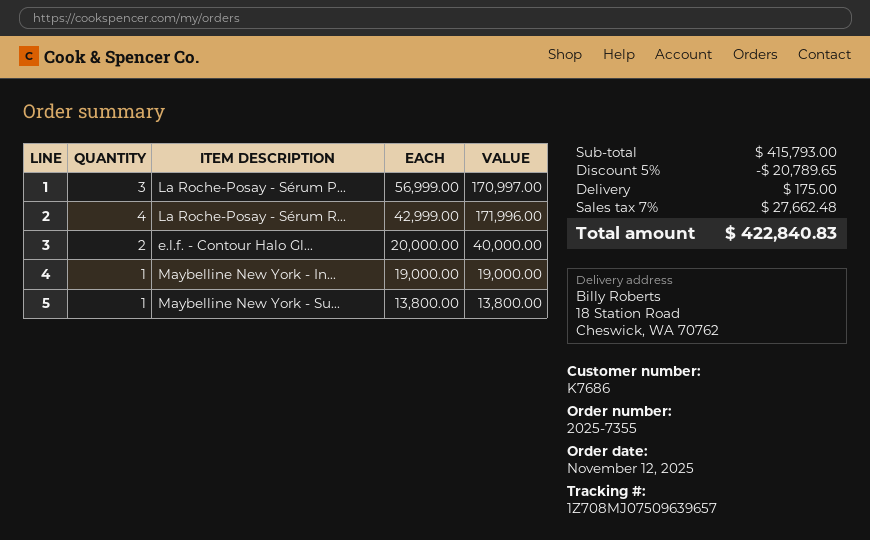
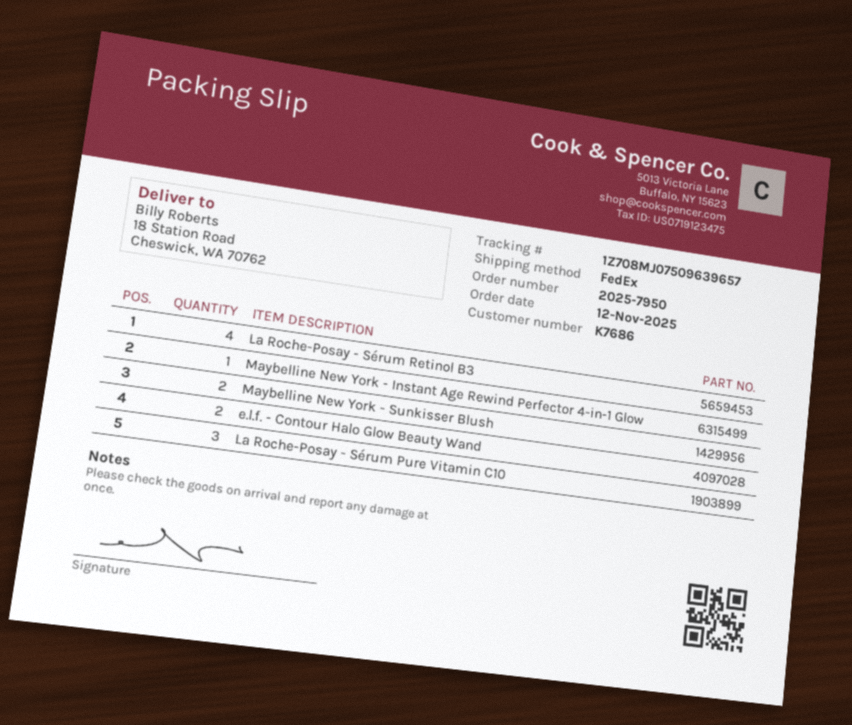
order number: 2025-7355 -> 2025-7950
Maybelline New York - Su...: 1 -> 2

